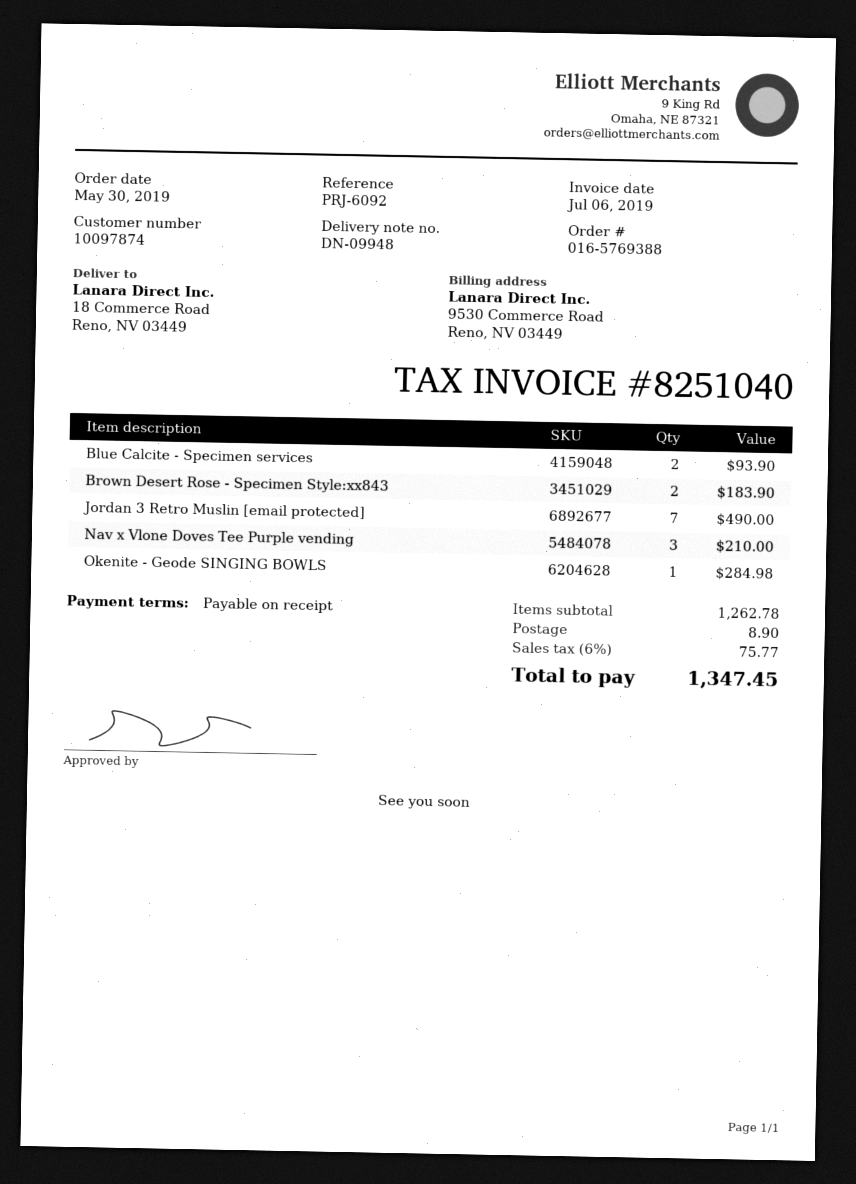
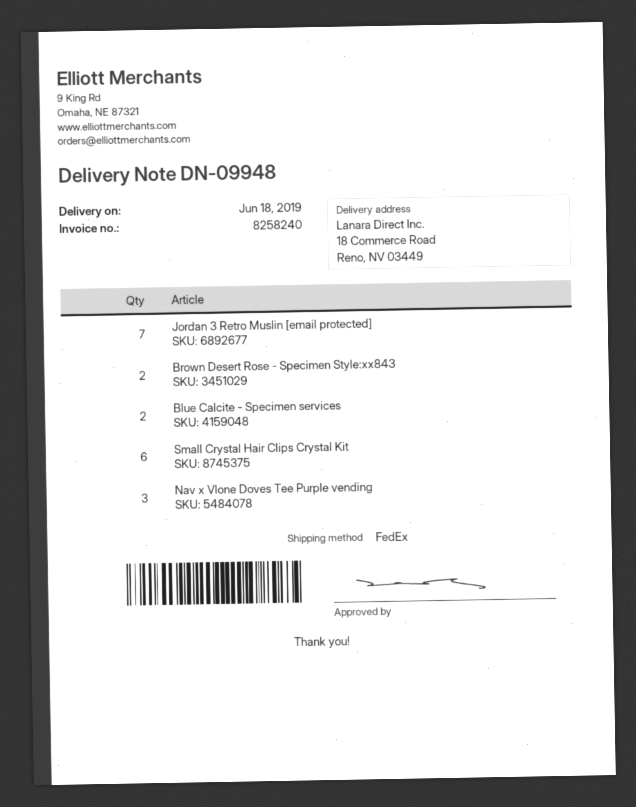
invoice number: 8251040 -> 8258240
Okenite - Geode SINGING BOWLS: 1 -> none
Small Crystal Hair Clips Crystal Kit: none -> 6

